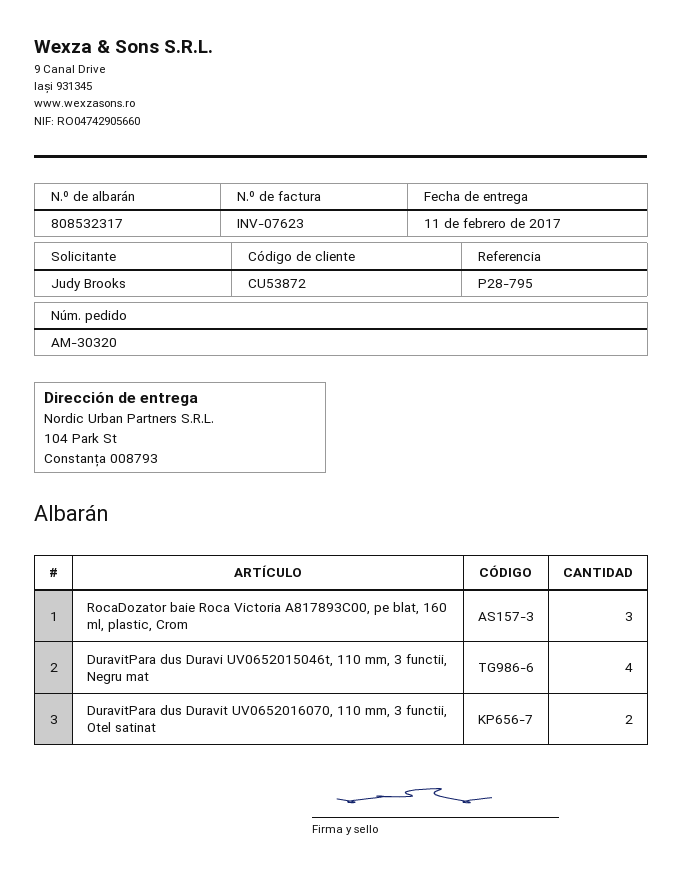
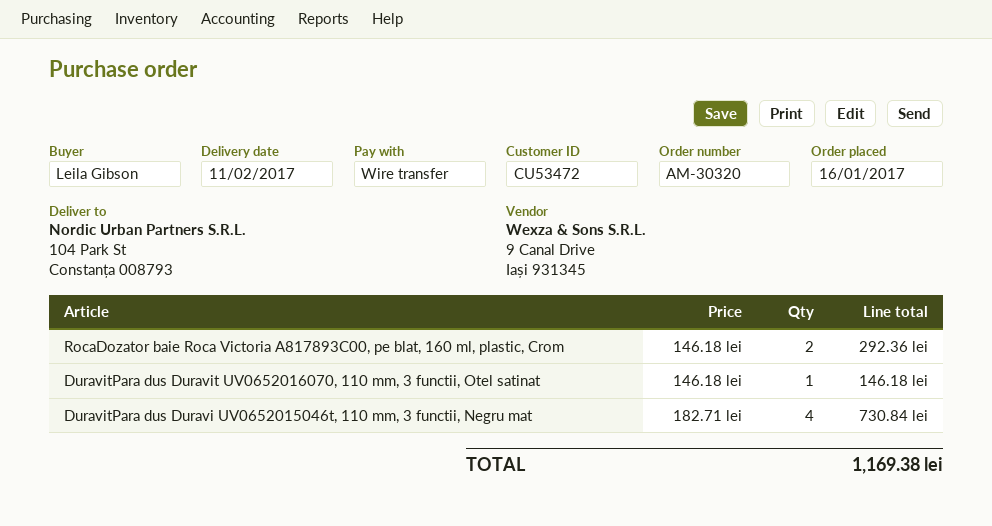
customer number: CU53872 -> CU53472
ordered by: Judy Brooks -> Leila Gibson
RocaDozator baie Roca Victoria A817893C00, pe blat, 160 ml, plastic, Crom: 3 -> 2
DuravitPara dus Duravit UV0652016070, 110 mm, 3 functii, Otel satinat: 2 -> 1

